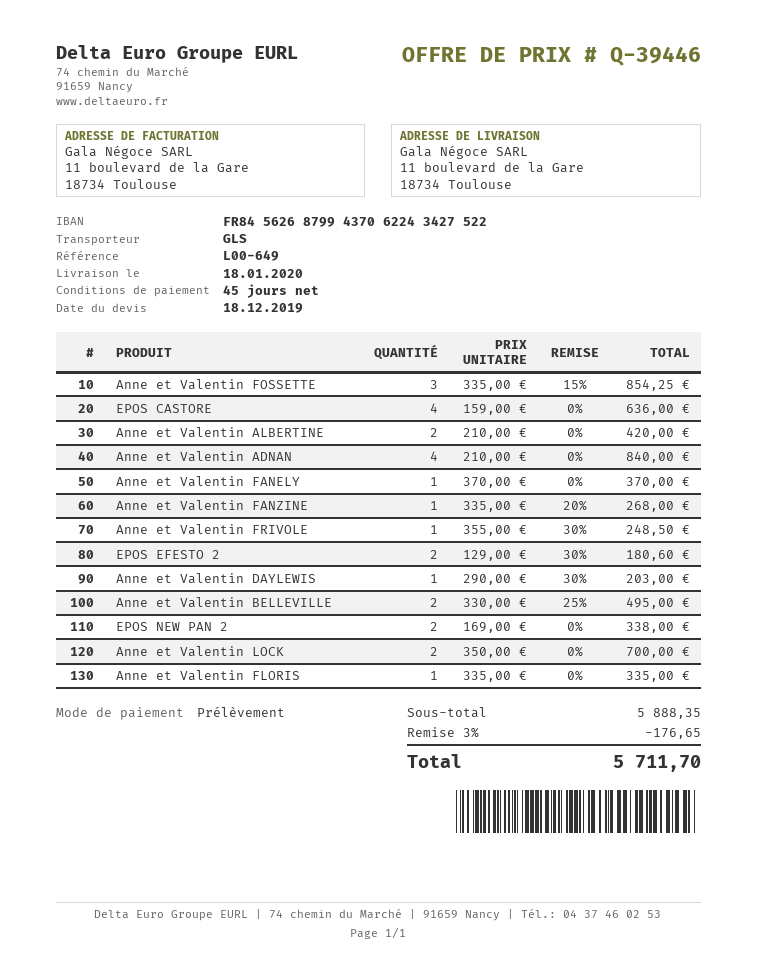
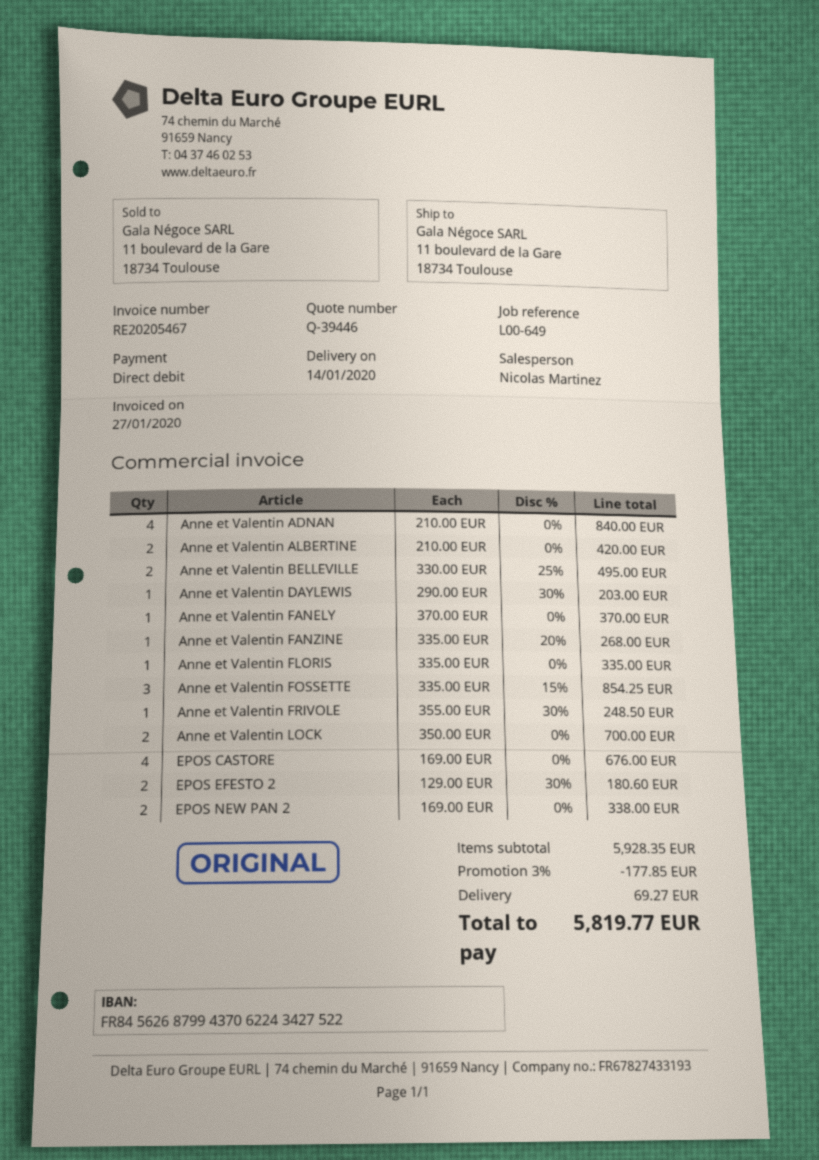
delivery date: 2020-01-18 -> 2020-01-14
EPOS CASTORE: 4 x 159.00 = 636.00 -> 4 x 169.00 = 676.00
subtotal: 5888.35 -> 5928.35
discount: 3% = 176.65 -> 3% = 177.85
shipping: none -> 69.27
total: 5711.70 -> 5819.77

